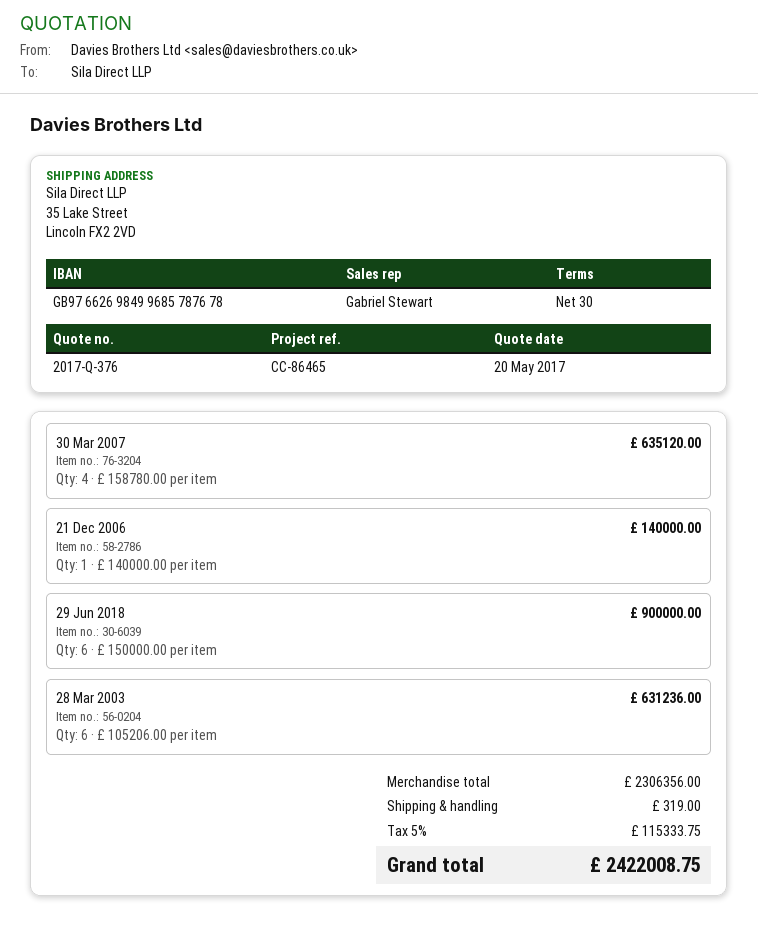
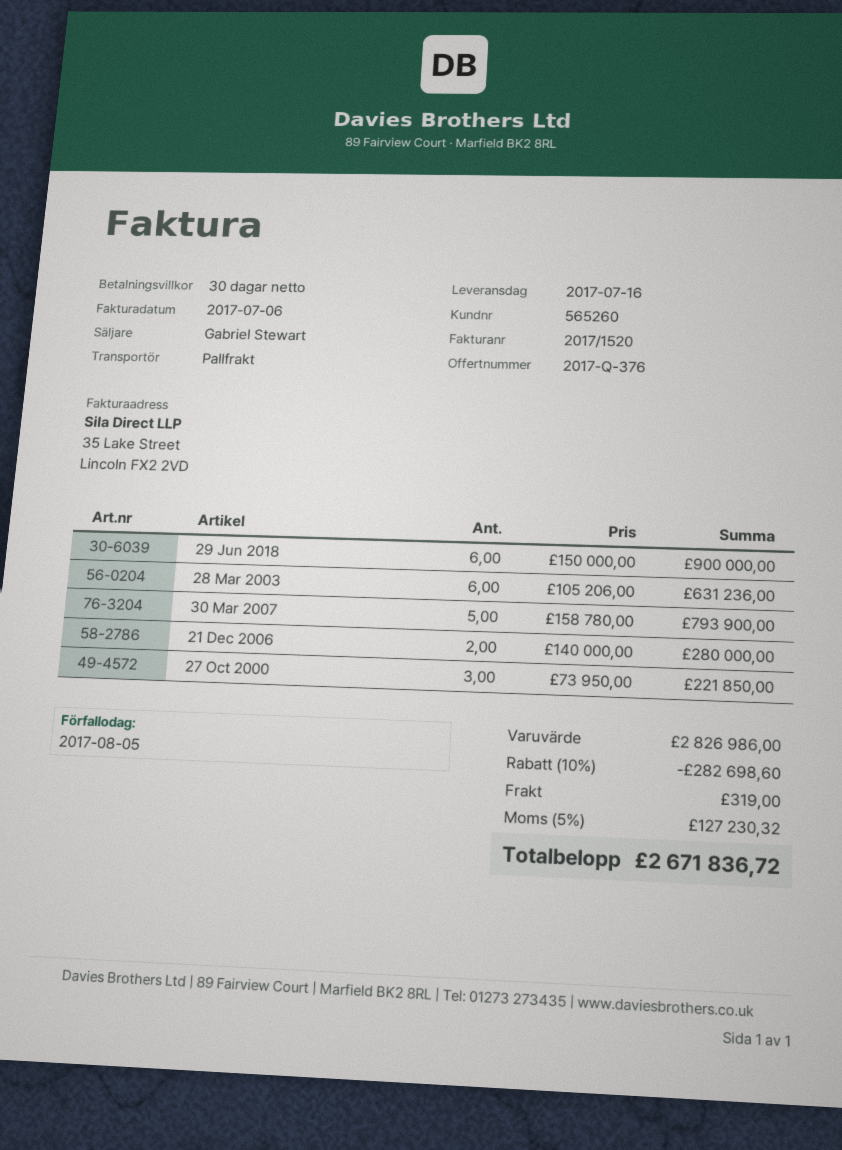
30 Mar 2007: 4 x 158780.00 = 635120.00 -> 5 x 158780.00 = 793900.00
21 Dec 2006: 1 x 140000.00 = 140000.00 -> 2 x 140000.00 = 280000.00
27 Oct 2000: none -> 3 x 73950.00 = 221850.00
subtotal: 2306356.00 -> 2826986.00
discount: none -> 10% = 282698.60
tax: 5% = 115333.75 -> 5% = 127230.32
total: 2422008.75 -> 2671836.72

